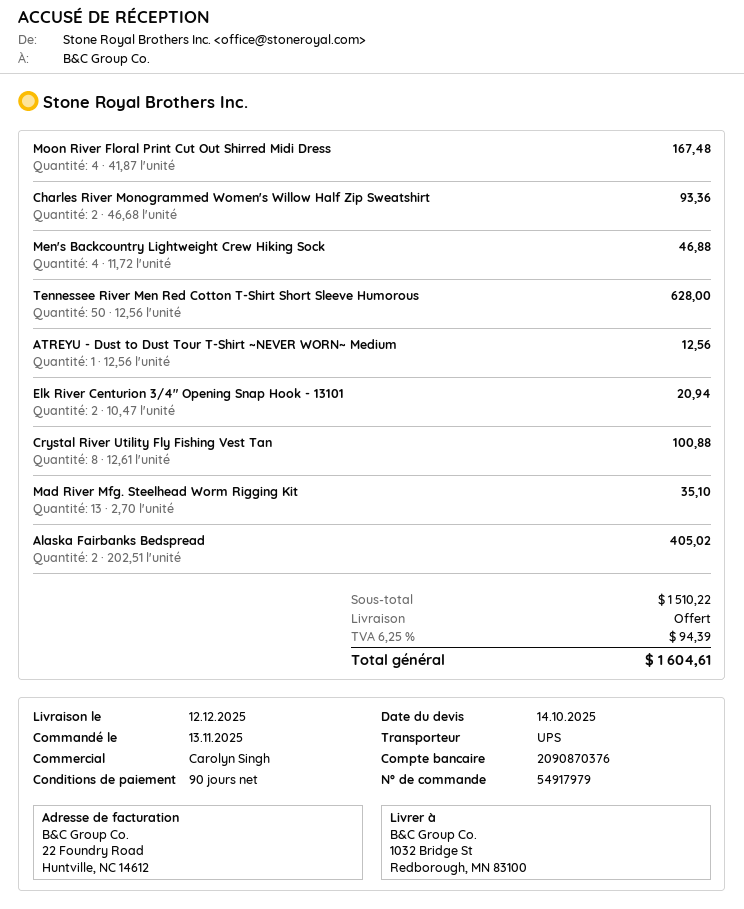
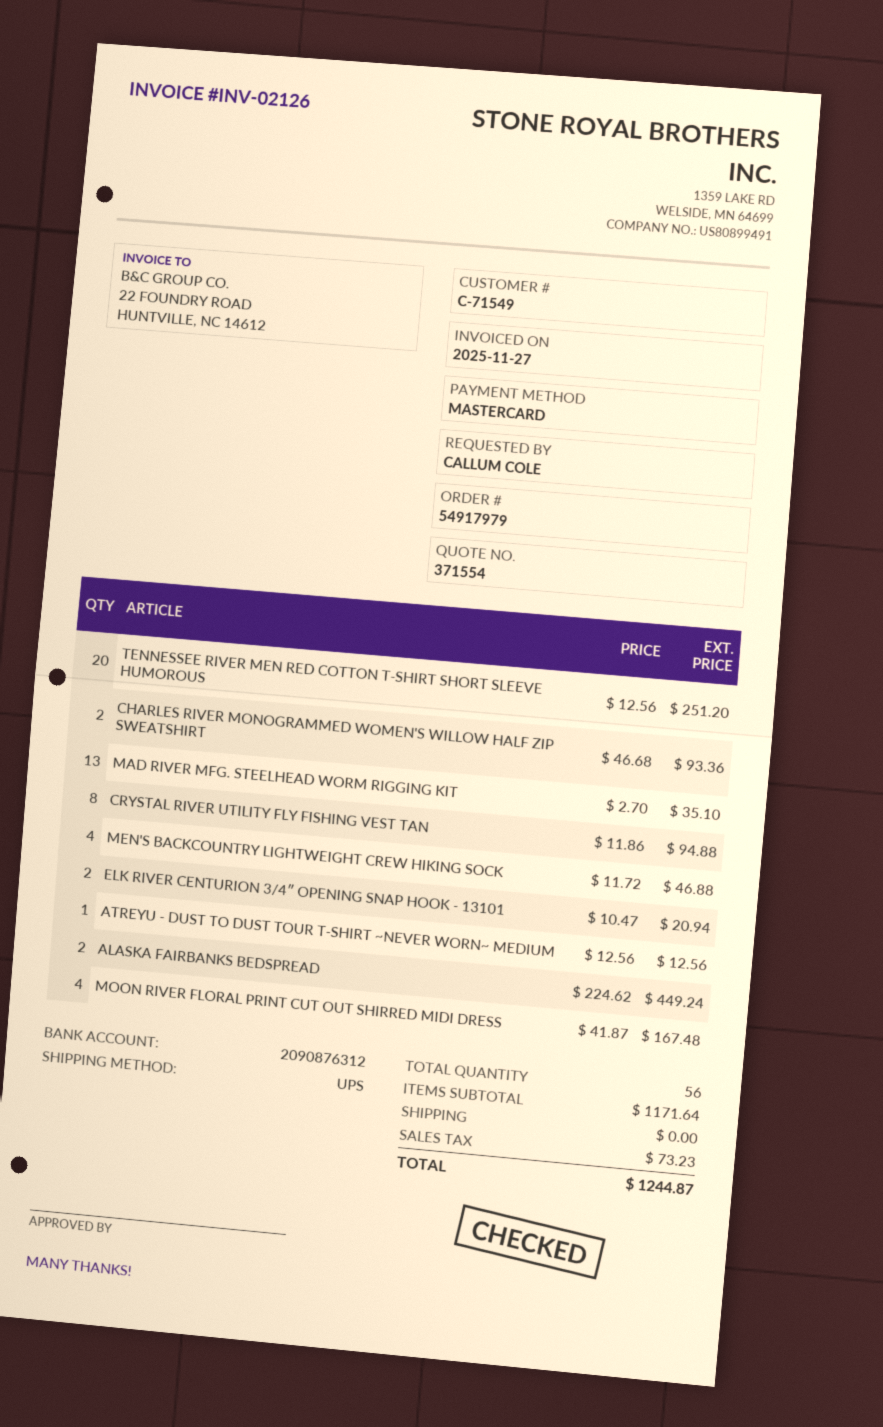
bank account: 2090870376 -> 2090876312
Tennessee River Men Red Cotton T-Shirt Short Sleeve Humorous: 50 x 12.56 = 628.00 -> 20 x 12.56 = 251.20
Crystal River Utility Fly Fishing Vest Tan: 8 x 12.61 = 100.88 -> 8 x 11.86 = 94.88
Alaska Fairbanks Bedspread: 2 x 202.51 = 405.02 -> 2 x 224.62 = 449.24
subtotal: 1510.22 -> 1171.64
tax: 94.39 -> 73.23
total: 1604.61 -> 1244.87

